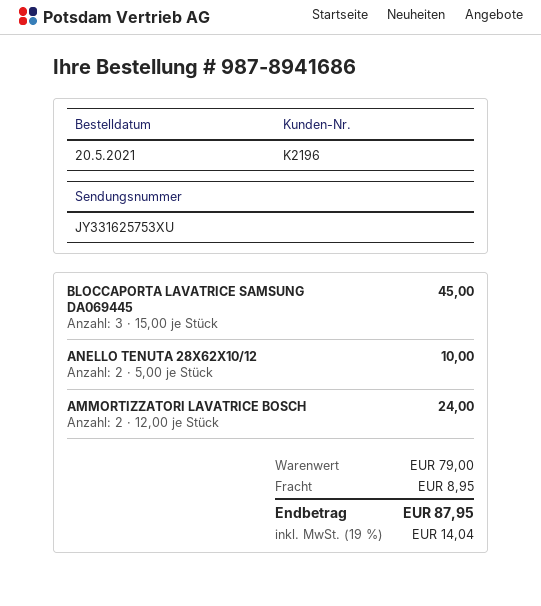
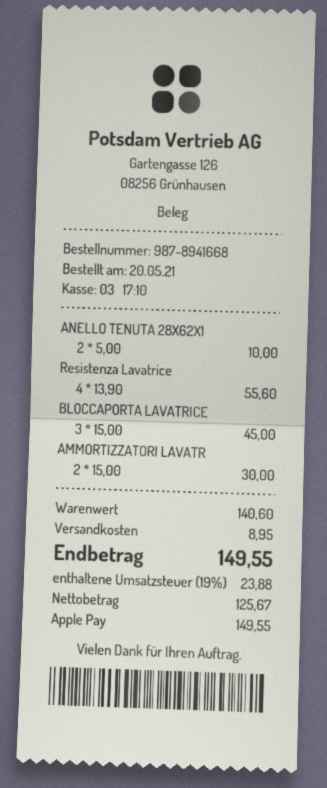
order number: 987-8941686 -> 987-8941668
AMMORTIZZATORI LAVATRICE BOSCH: 2 x 12.00 = 24.00 -> 2 x 15.00 = 30.00
Resistenza Lavatrice: none -> 4 x 13.90 = 55.60
subtotal: 79.00 -> 140.60
tax: 19% = 14.04 -> 19% = 23.88
total: 87.95 -> 149.55

